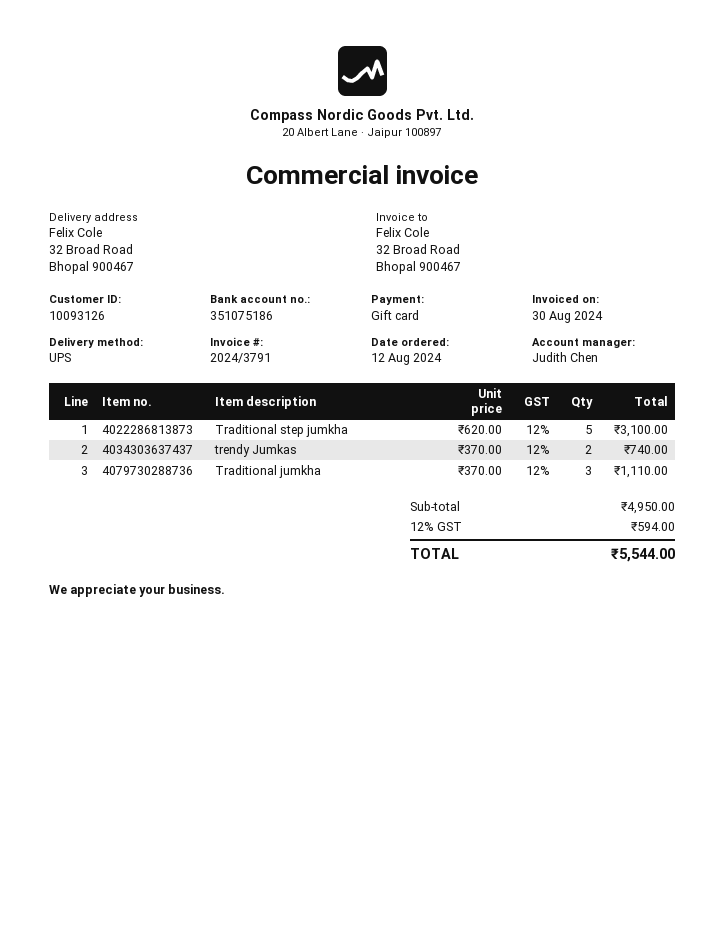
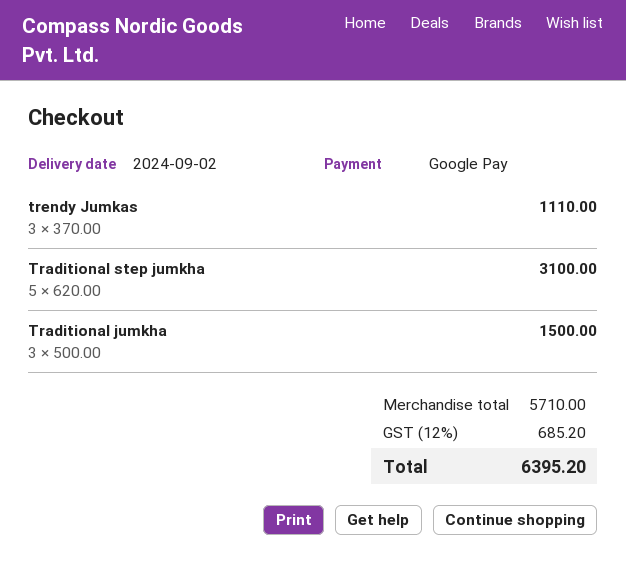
payment method: gift card -> Google Pay
trendy Jumkas: 2 x 370.00 = 740.00 -> 3 x 370.00 = 1110.00
Traditional jumkha: 3 x 370.00 = 1110.00 -> 3 x 500.00 = 1500.00
subtotal: 4950.00 -> 5710.00
tax: 12% = 594.00 -> 12% = 685.20
total: 5544.00 -> 6395.20

